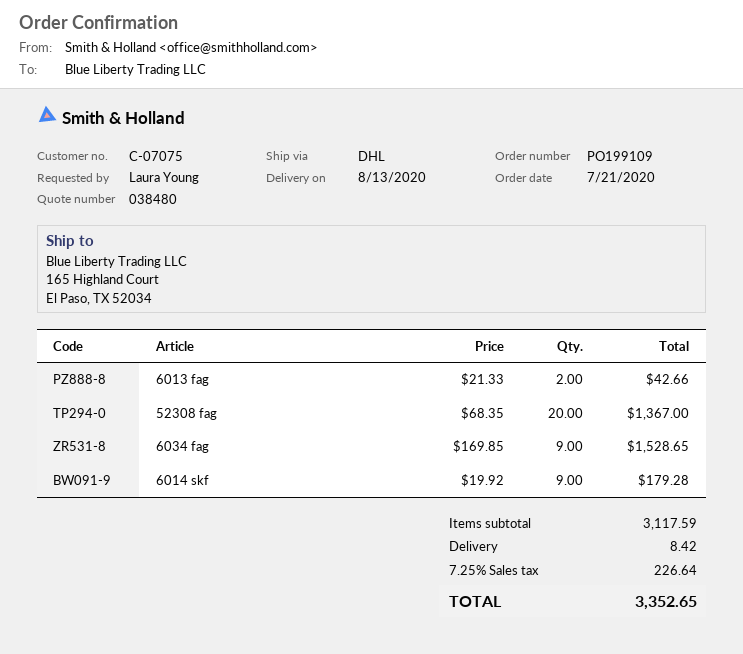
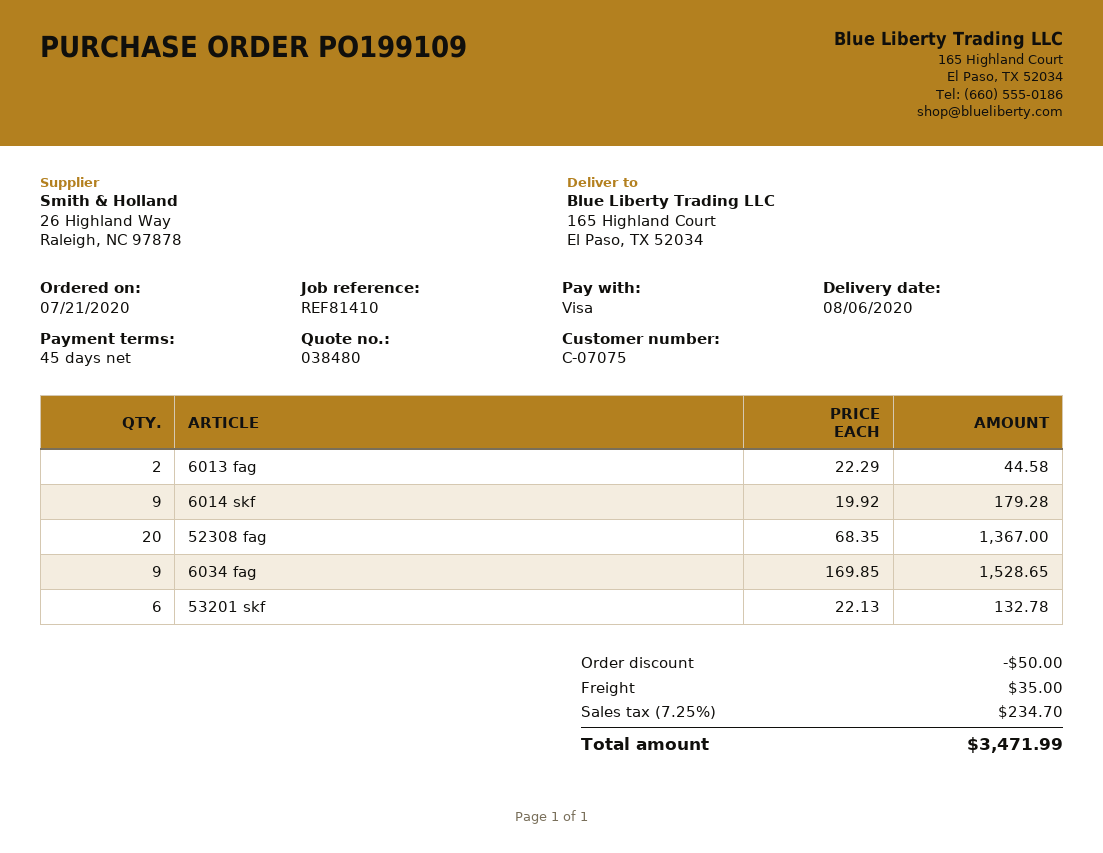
delivery date: 2020-08-13 -> 2020-08-06
6013 fag: 2 x 21.33 = 42.66 -> 2 x 22.29 = 44.58
53201 skf: none -> 6 x 22.13 = 132.78
discount: none -> 50.00
shipping: 8.42 -> 35.00
tax: 7.25% = 226.64 -> 7.25% = 234.70
total: 3352.65 -> 3471.99

